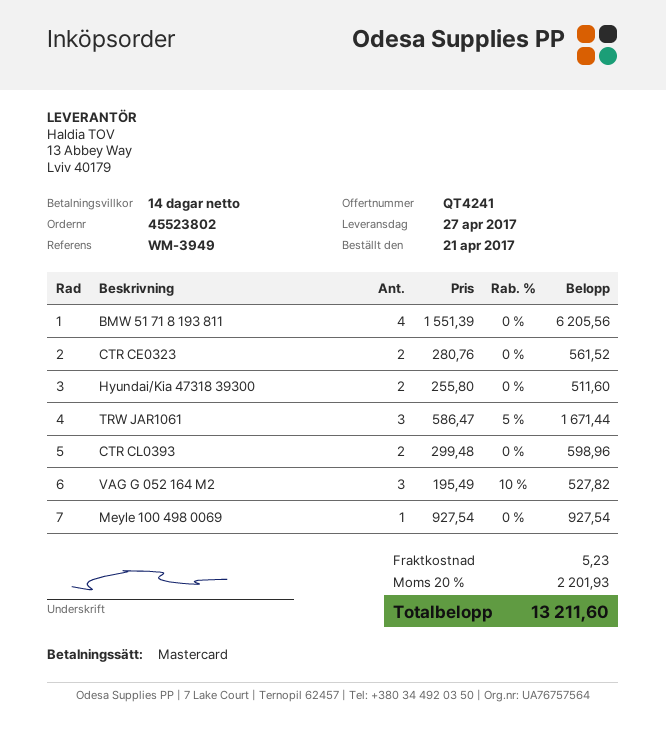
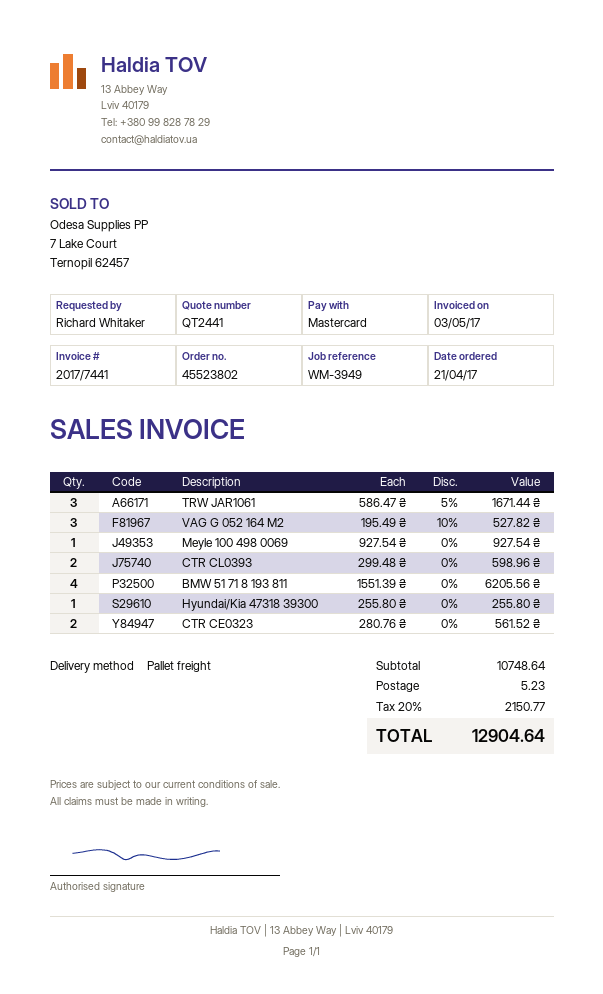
quote number: QT4241 -> QT2441
Hyundai/Kia 47318 39300: 2 x 255.80 = 511.60 -> 1 x 255.80 = 255.80
tax: 20% = 2201.93 -> 20% = 2150.77
total: 13211.60 -> 12904.64

